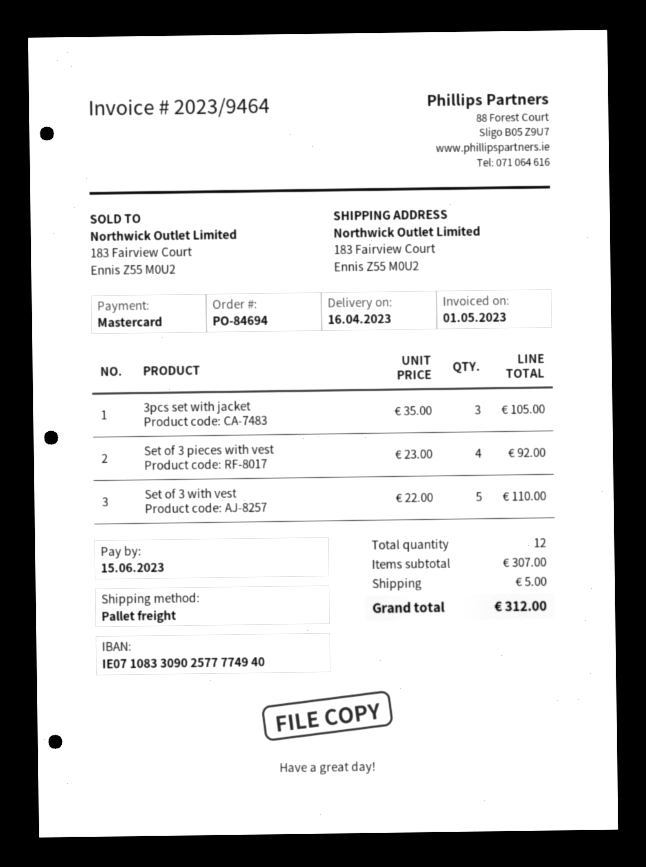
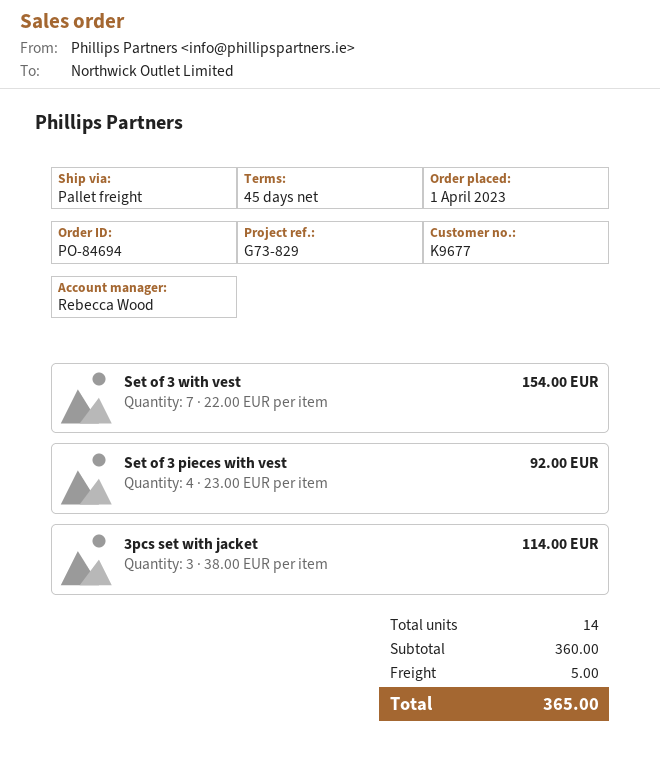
3pcs set with jacket: 3 x 35.00 = 105.00 -> 3 x 38.00 = 114.00
Set of 3 with vest: 5 x 22.00 = 110.00 -> 7 x 22.00 = 154.00
total quantity: 12 -> 14
subtotal: 307.00 -> 360.00
total: 312.00 -> 365.00

